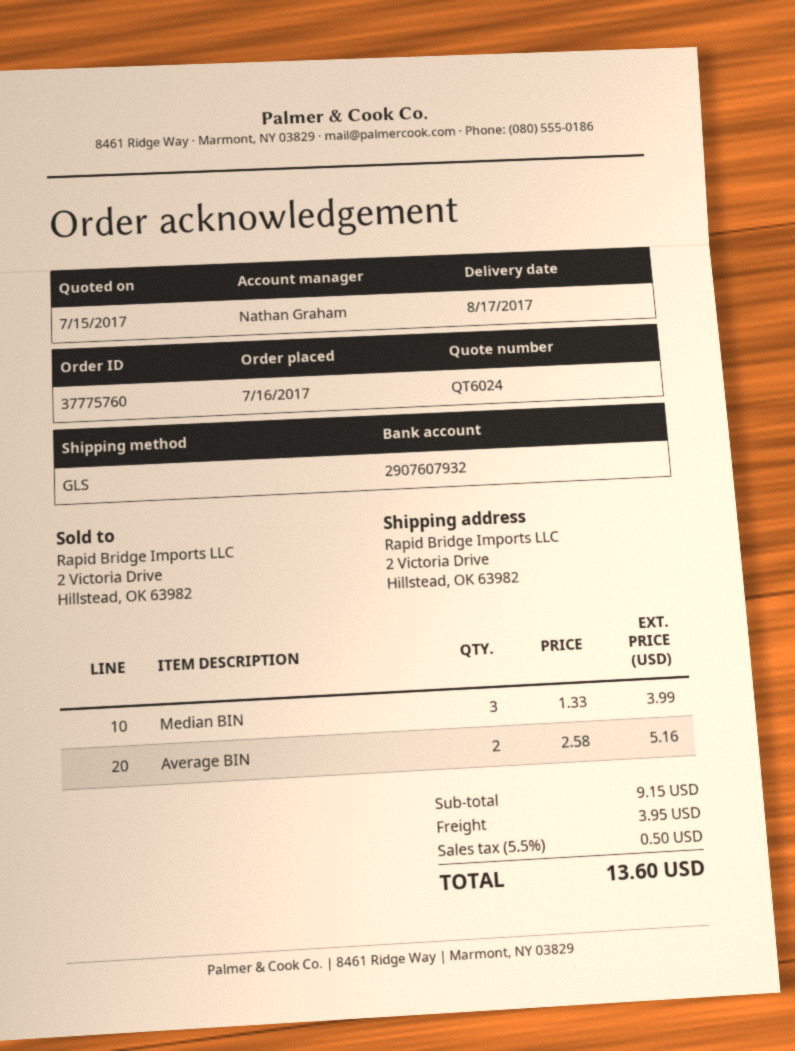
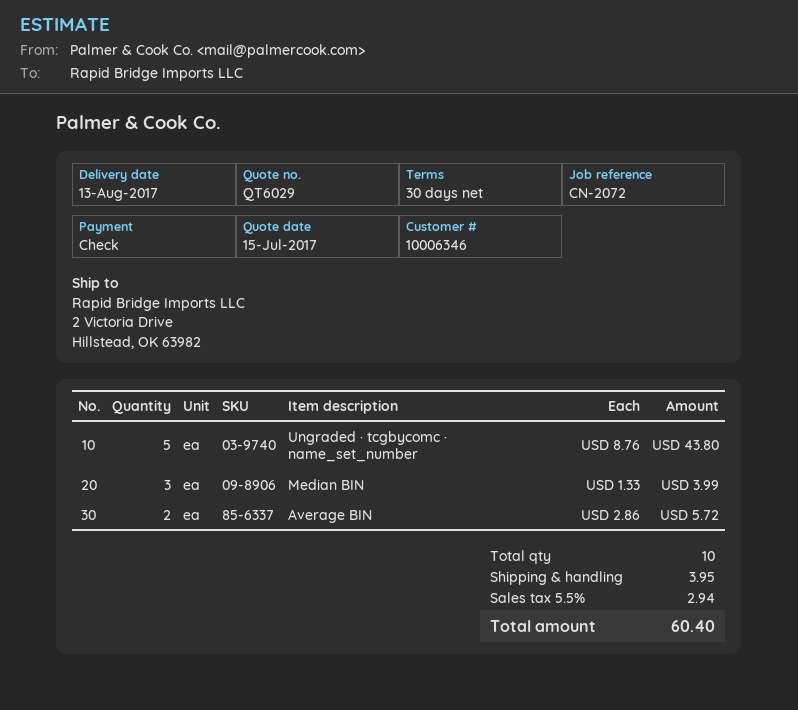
quote number: QT6024 -> QT6029
delivery date: 2017-08-17 -> 2017-08-13
Average BIN: 2 x 2.58 = 5.16 -> 2 x 2.86 = 5.72
Ungraded · tcgbycomc · name_set_number: none -> 5 x 8.76 = 43.80
tax: 5.5% = 0.50 -> 5.5% = 2.94
total: 13.60 -> 60.40

